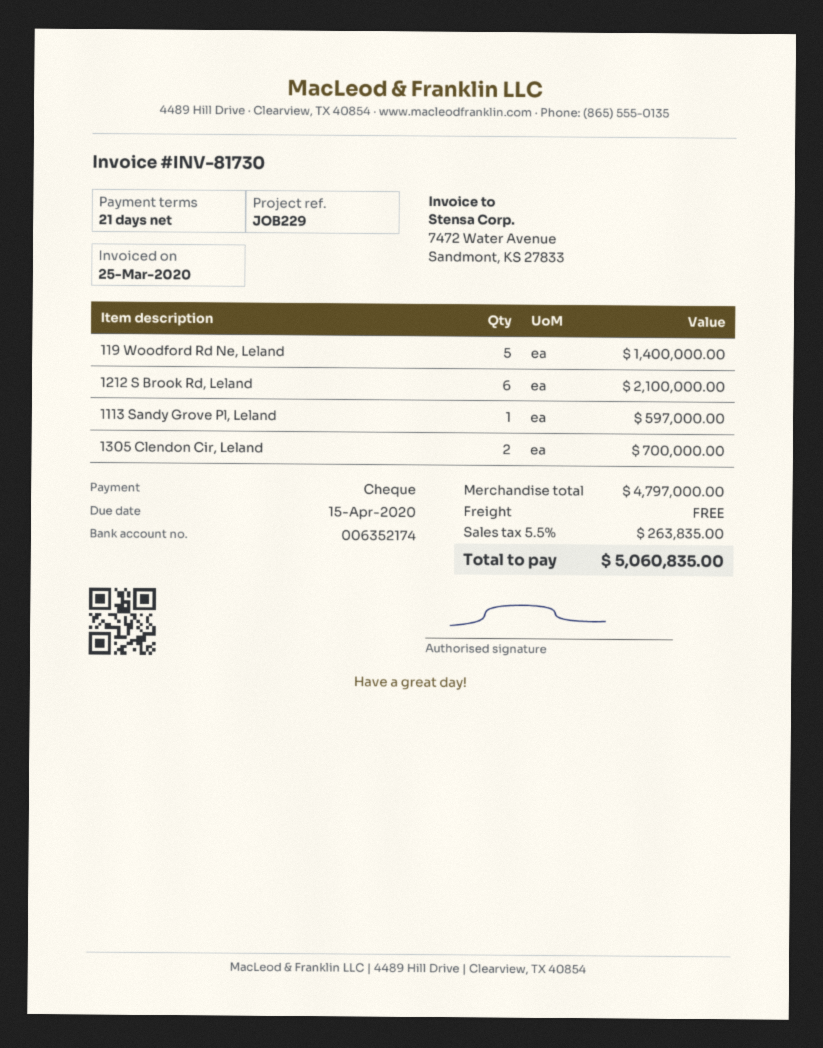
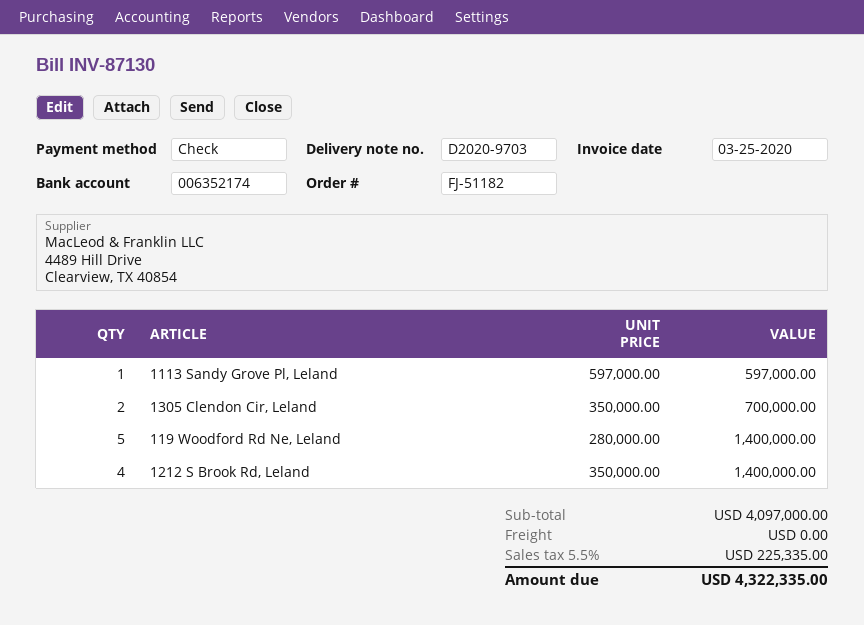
invoice number: INV-81730 -> INV-87130
1212 S Brook Rd, Leland: 6 for 2100000.00 -> 4 for 1400000.00
subtotal: 4797000.00 -> 4097000.00
tax: 5.5% = 263835.00 -> 5.5% = 225335.00
total: 5060835.00 -> 4322335.00

